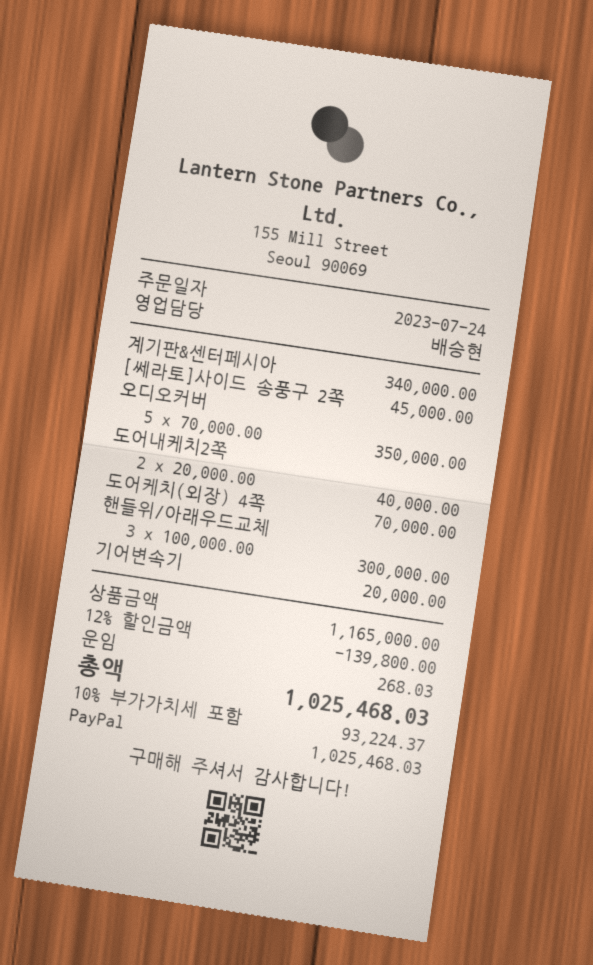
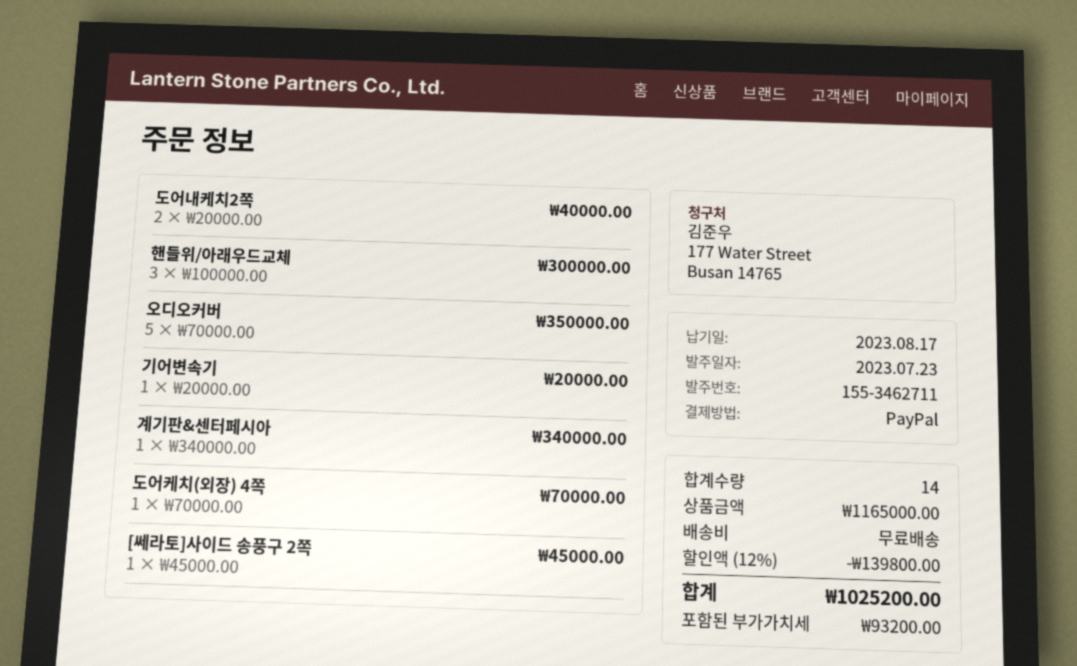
order date: 2023-07-24 -> 2023-07-23
shipping: 268.03 -> 0.00
tax: 93224.37 -> 93200.00
total: 1025468.03 -> 1025200.00

